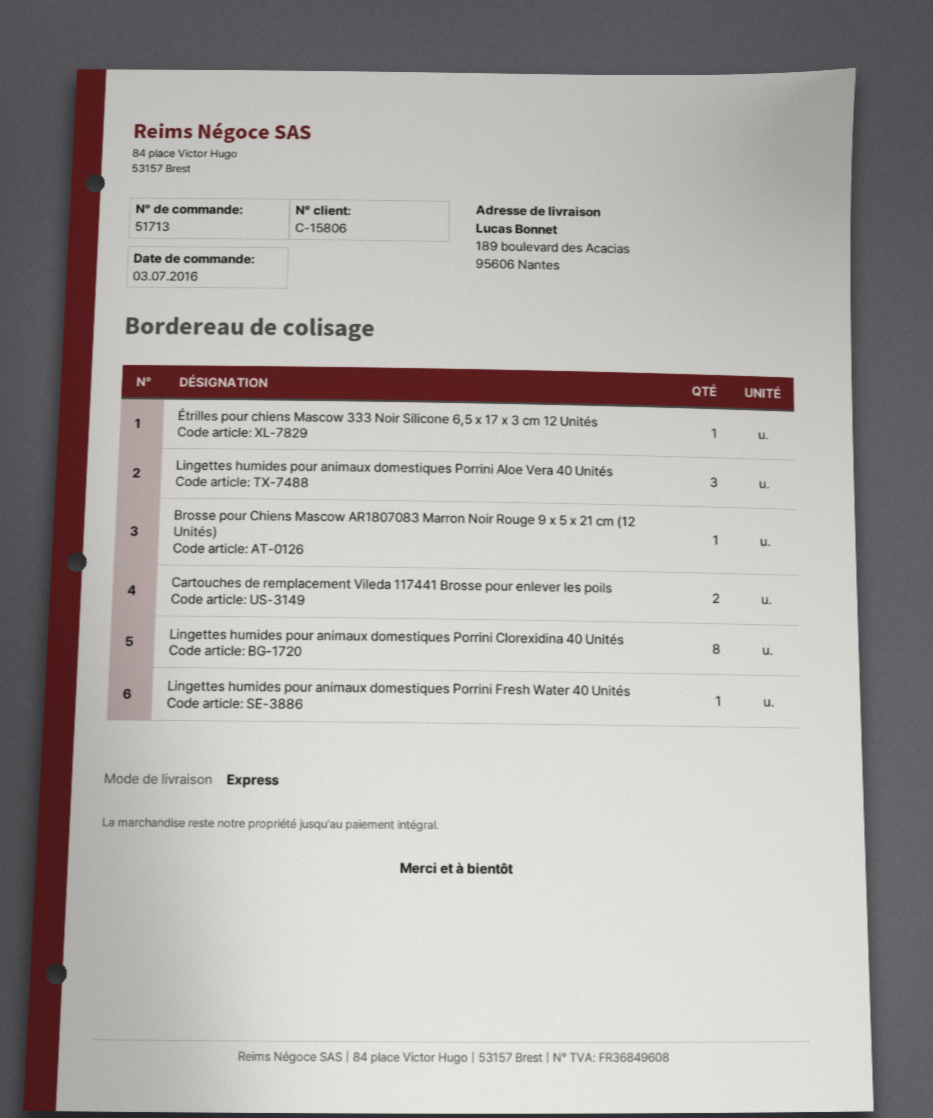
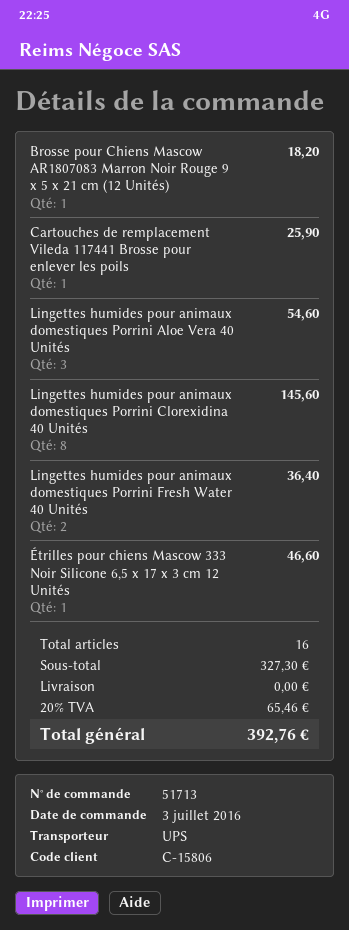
shipping method: express -> UPS
Cartouches de remplacement Vileda 117441 Brosse pour enlever les poils: 2 -> 1
Lingettes humides pour animaux domestiques Porrini Fresh Water 40 Unités: 1 -> 2

